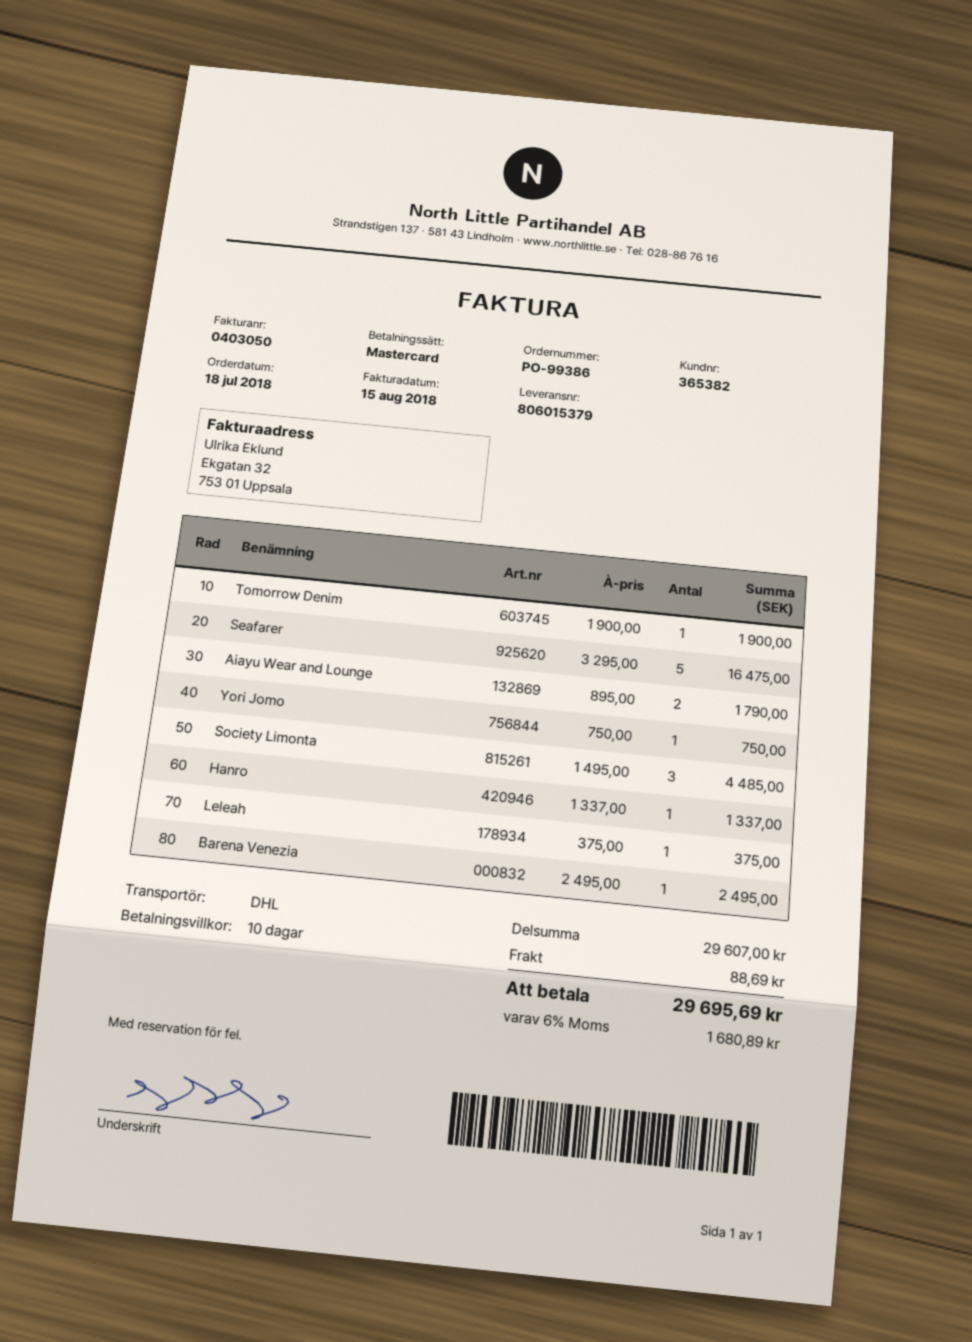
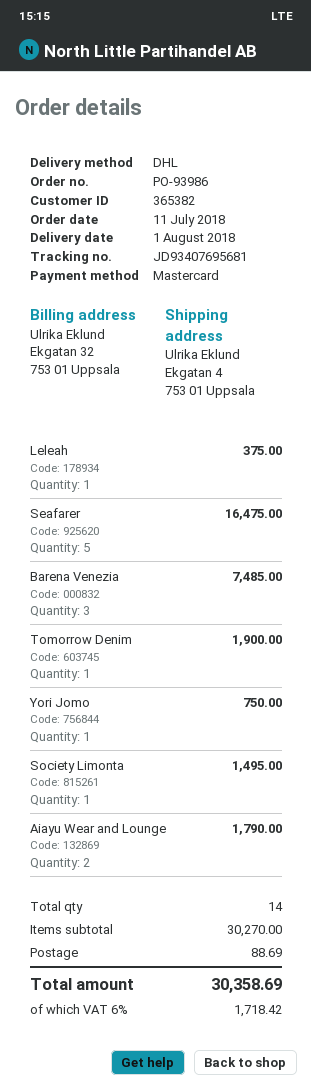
order number: PO-99386 -> PO-93986
order date: 2018-07-18 -> 2018-07-11
Society Limonta: 3 for 4485.00 -> 1 for 1495.00
Hanro: 1 for 1337.00 -> none
Barena Venezia: 1 for 2495.00 -> 3 for 7485.00
subtotal: 29607.00 -> 30270.00
tax: 6% = 1680.89 -> 6% = 1718.42
total: 29695.69 -> 30358.69

